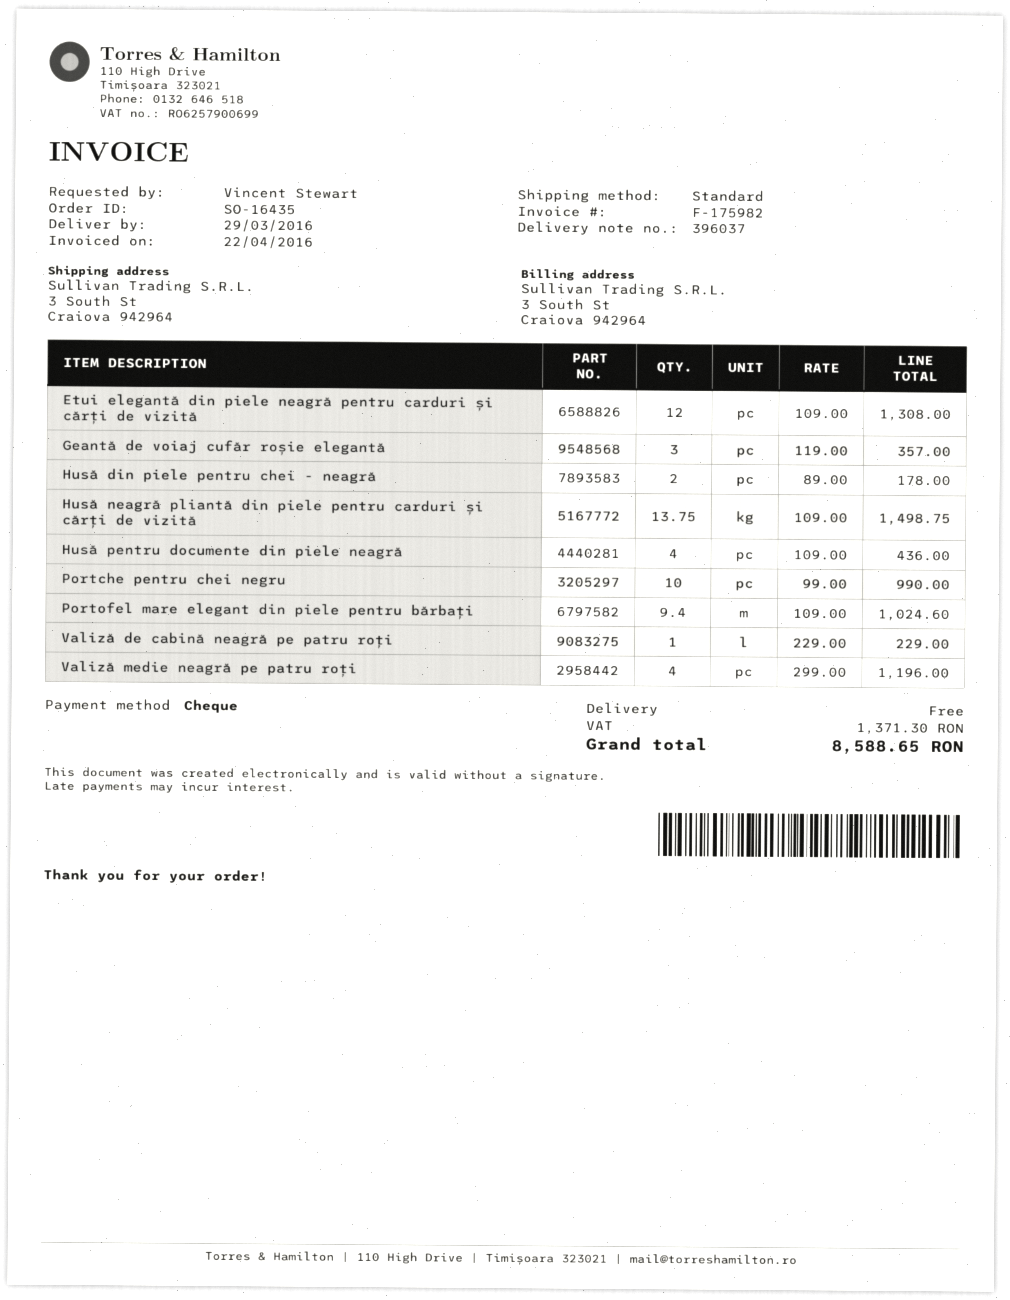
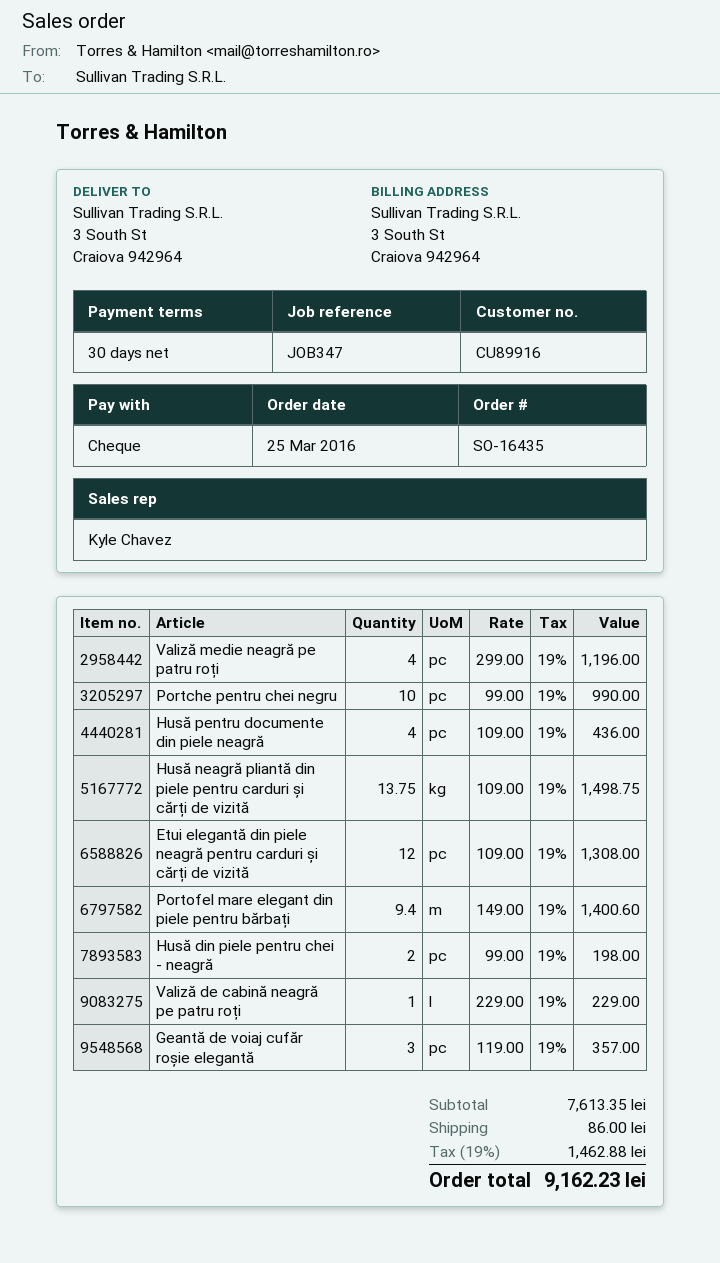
Husă din piele pentru chei - neagră: 2 x 89.00 = 178.00 -> 2 x 99.00 = 198.00
Portofel mare elegant din piele pentru bărbați: 9.4 x 109.00 = 1024.60 -> 9.4 x 149.00 = 1400.60
shipping: 0.00 -> 86.00
tax: 1371.30 -> 1462.88
total: 8588.65 -> 9162.23

